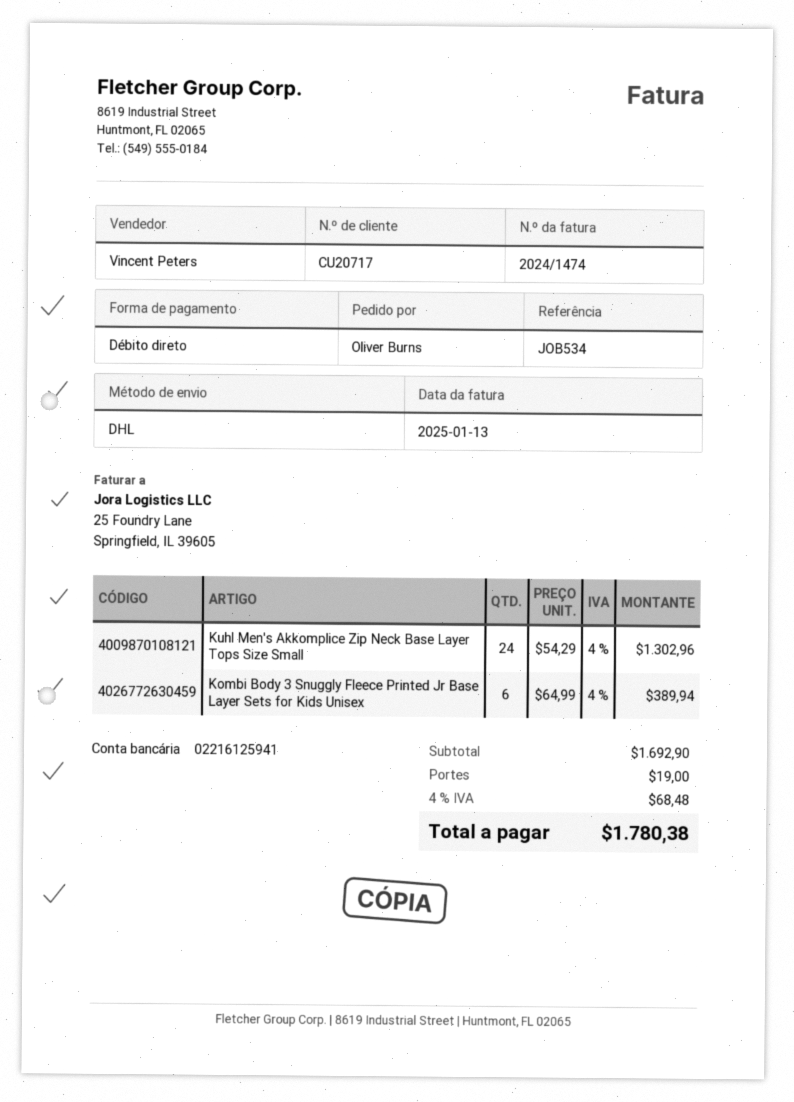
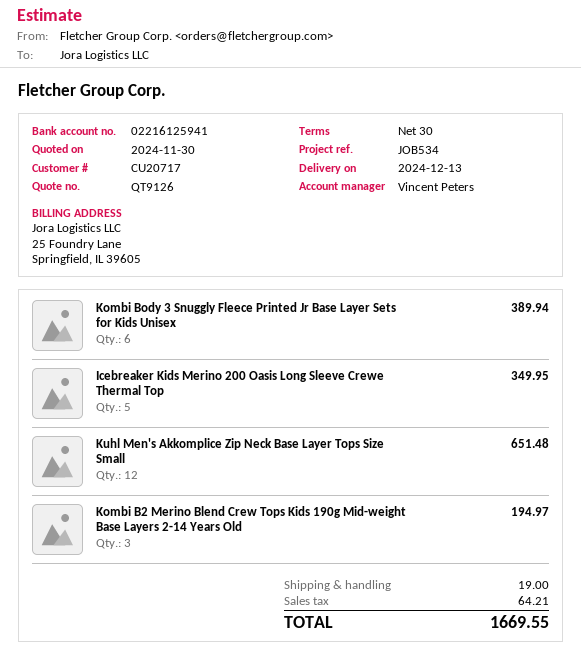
Kuhl Men's Akkomplice Zip Neck Base Layer Tops Size Small: 24 for 1302.96 -> 12 for 651.48
Icebreaker Kids Merino 200 Oasis Long Sleeve Crewe Thermal Top: none -> 5 for 349.95
Kombi B2 Merino Blend Crew Tops Kids 190g Mid-weight Base Layers 2-14 Years Old: none -> 3 for 194.97
tax: 68.48 -> 64.21
total: 1780.38 -> 1669.55

